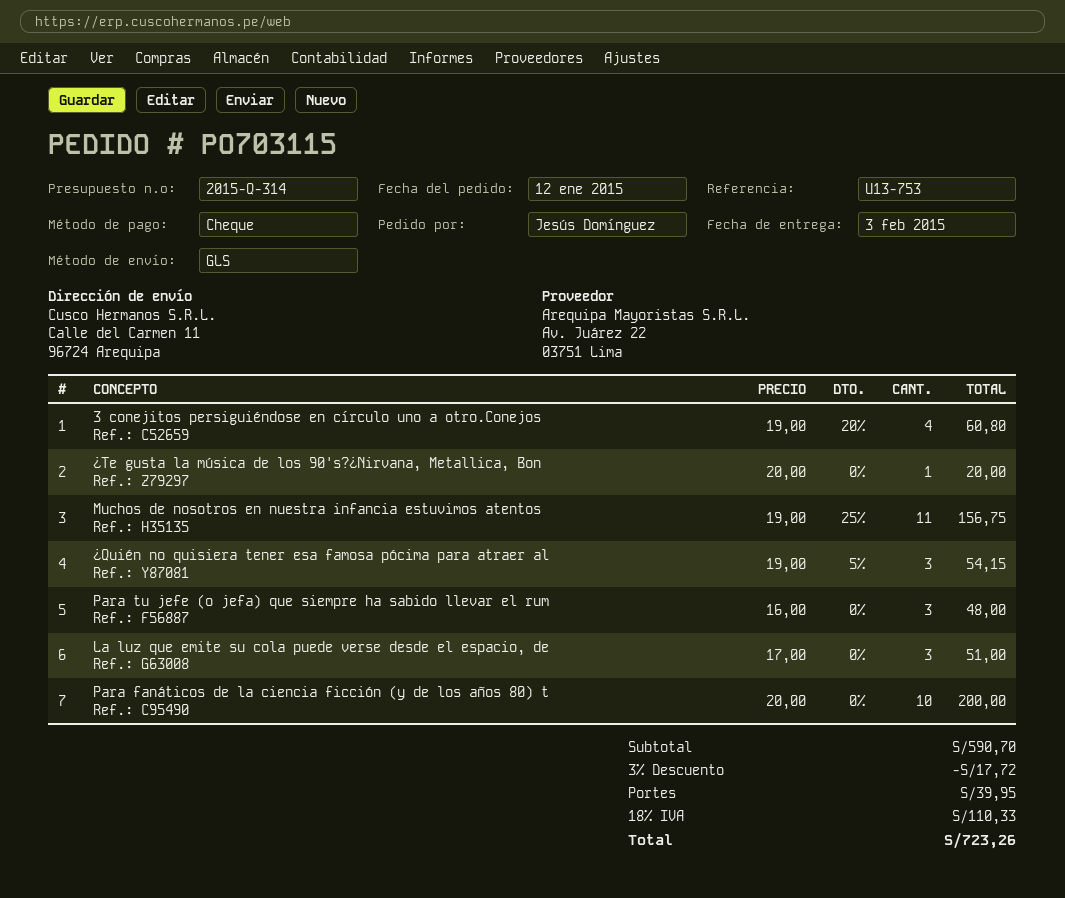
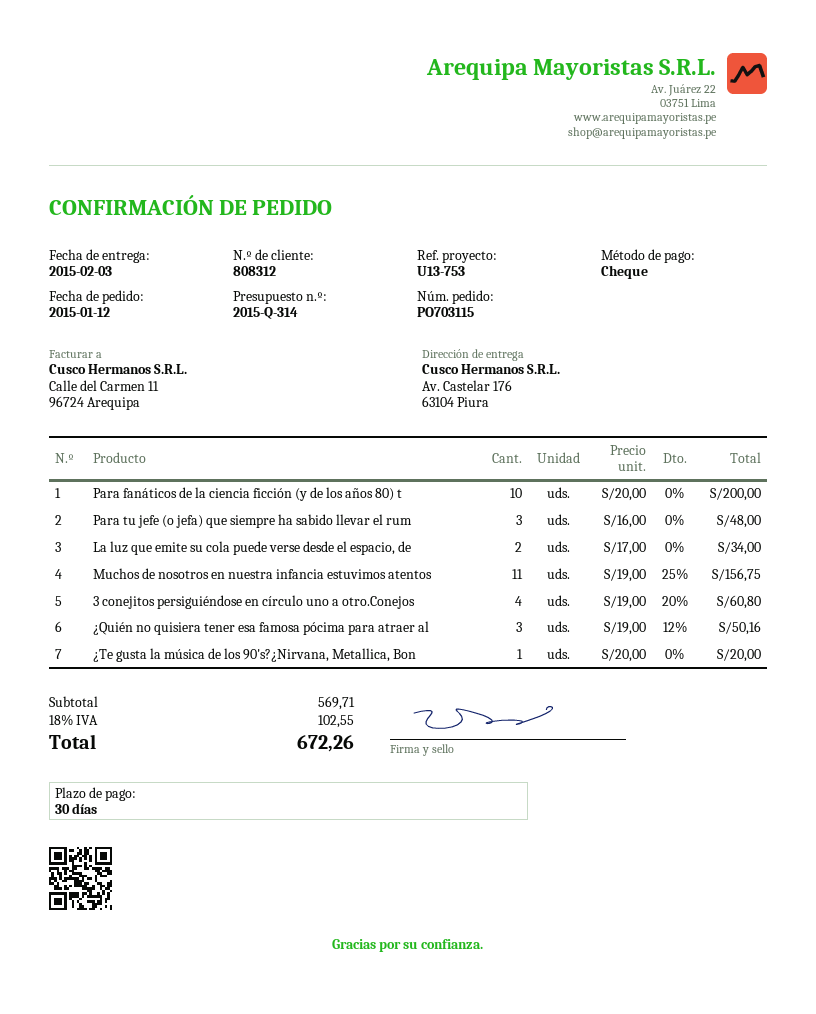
ship to: Calle del Carmen 11, 96724 Arequipa -> Av. Castelar 176, 63104 Piura
¿Quién no quisiera tener esa famosa pócima para atraer al: 3 x 19.00 - 5% = 54.15 -> 3 x 19.00 - 12% = 50.16
La luz que emite su cola puede verse desde el espacio, de: 3 x 17.00 = 51.00 -> 2 x 17.00 = 34.00
subtotal: 590.70 -> 569.71
discount: 3% = 17.72 -> none
shipping: 39.95 -> none
tax: 18% = 110.33 -> 18% = 102.55
total: 723.26 -> 672.26

